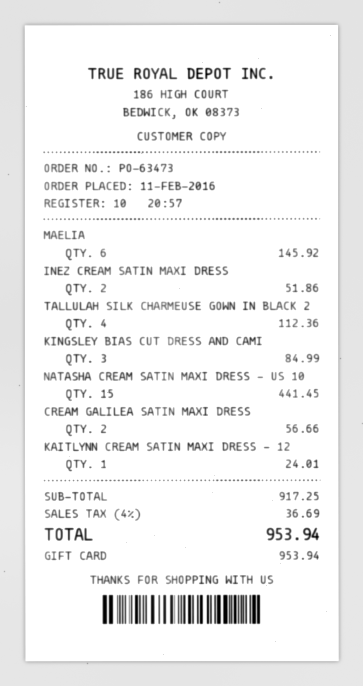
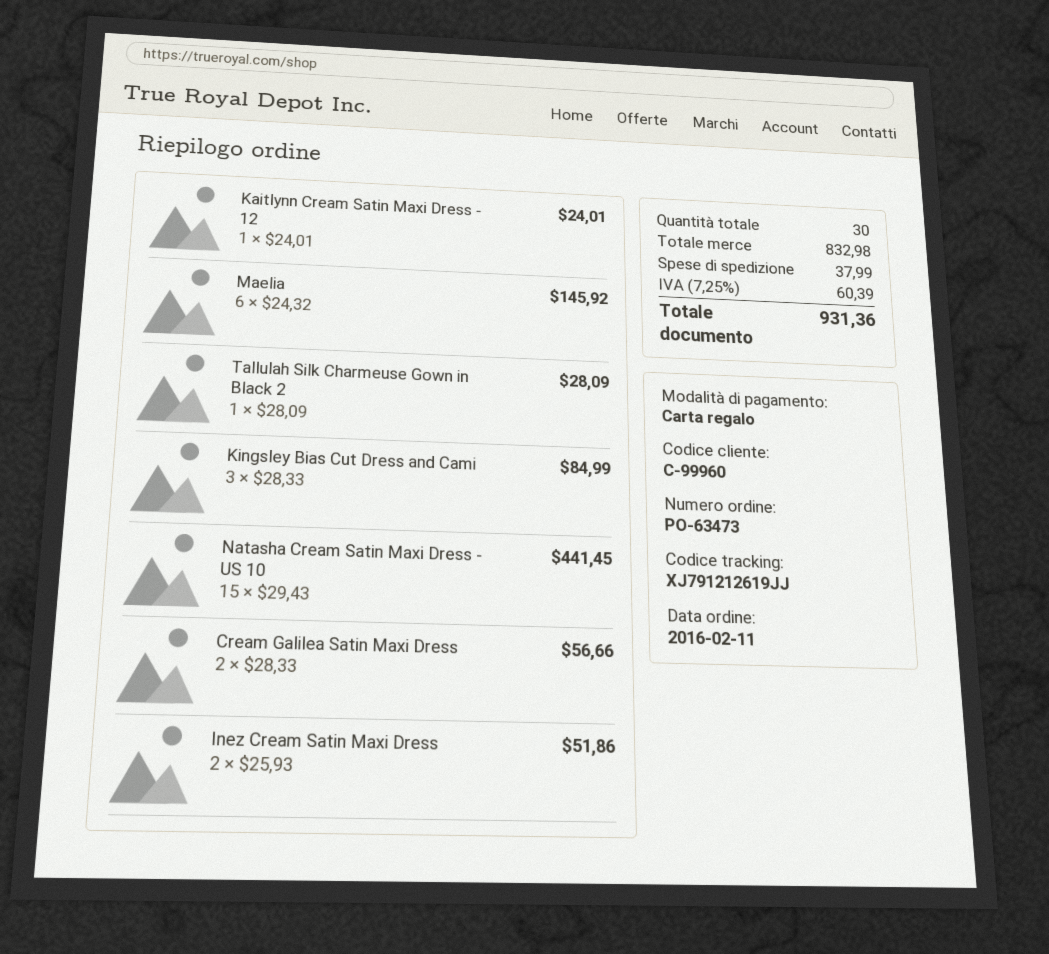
TALLULAH SILK CHARMEUSE GOWN IN BLACK 2: 4 for 112.36 -> 1 for 28.09
subtotal: 917.25 -> 832.98
shipping: none -> 37.99
tax: 4% = 36.69 -> 7.25% = 60.39
total: 953.94 -> 931.36

